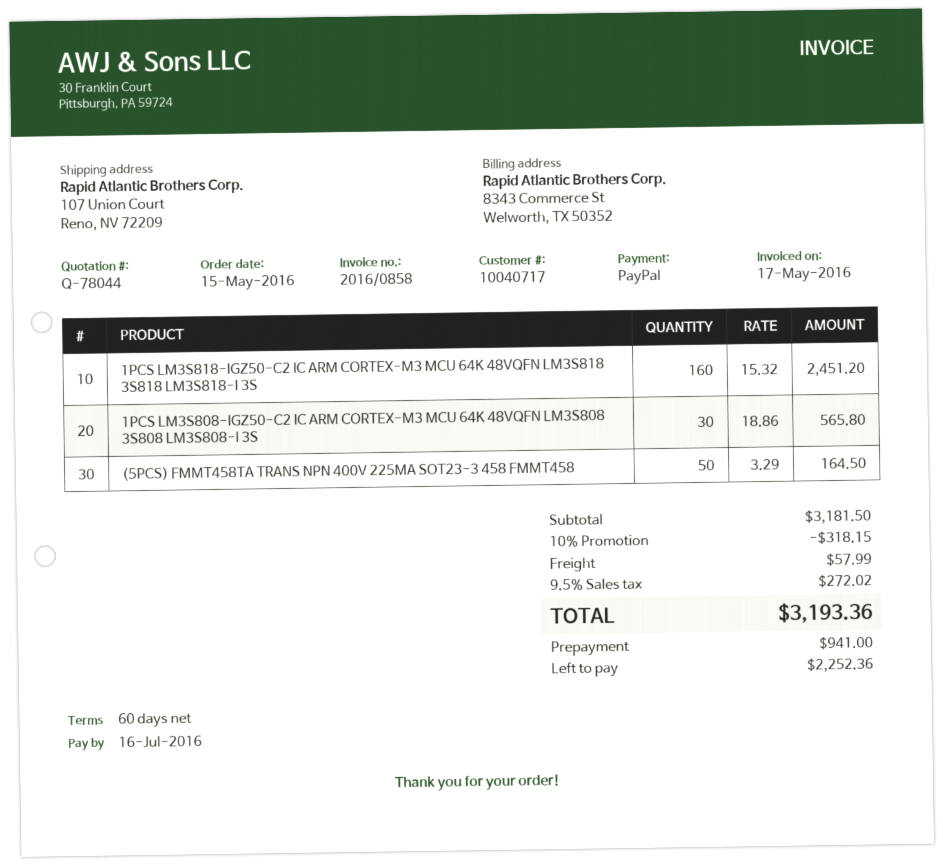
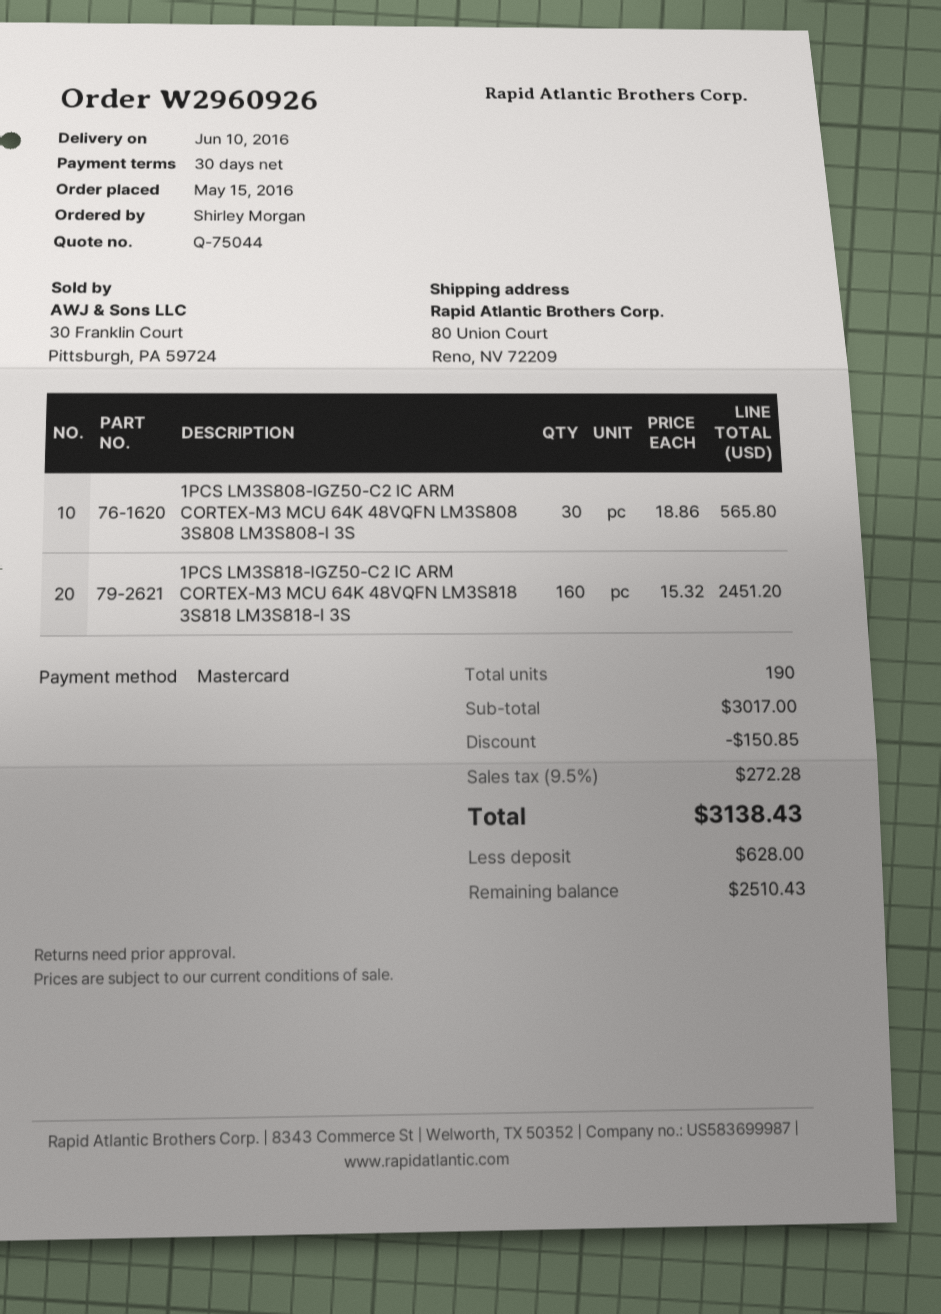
quote number: Q-78044 -> Q-75044
payment terms: 60 days -> 30 days
payment method: PayPal -> Mastercard
ship to: 107 Union Court, Reno, NV 72209 -> 80 Union Court, Reno, NV 72209
(5PCS) FMMT458TA TRANS NPN 400V 225MA SOT23-3 458 FMMT458: 50 x 3.29 = 164.50 -> none
subtotal: 3181.50 -> 3017.00
discount: 318.15 -> 150.85
shipping: 57.99 -> none
tax: 9.5% = 272.02 -> 9.5% = 272.28
total: 3193.36 -> 3138.43
deposit: 941.00 -> 628.00
balance: 2252.36 -> 2510.43

